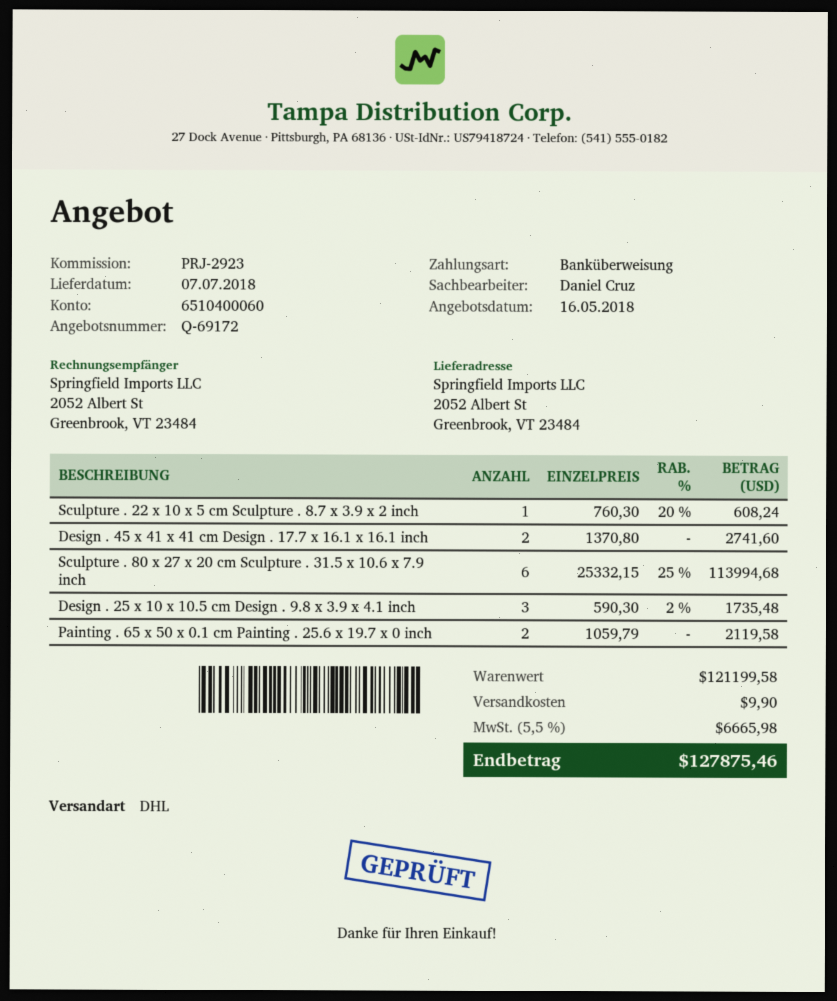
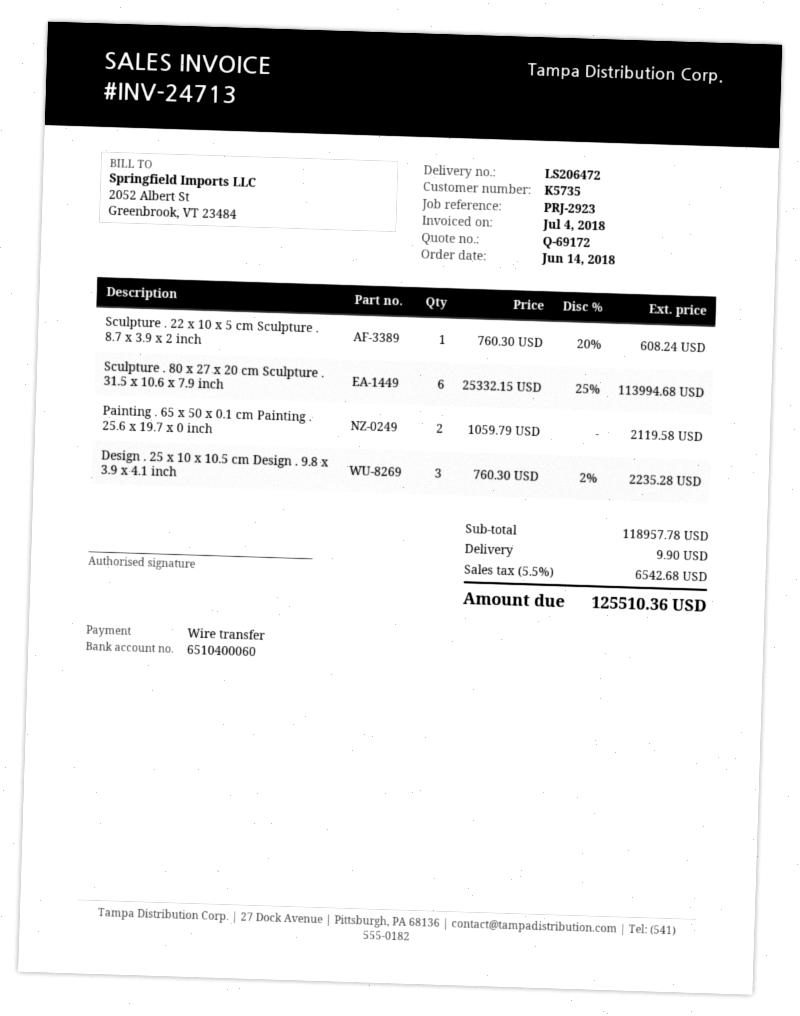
Design . 45 x 41 x 41 cm Design . 17.7 x 16.1 x 16.1 inch: 2 x 1370.80 = 2741.60 -> none
Design . 25 x 10 x 10.5 cm Design . 9.8 x 3.9 x 4.1 inch: 3 x 590.30 - 2% = 1735.48 -> 3 x 760.30 - 2% = 2235.28
subtotal: 121199.58 -> 118957.78
tax: 5.5% = 6665.98 -> 5.5% = 6542.68
total: 127875.46 -> 125510.36

